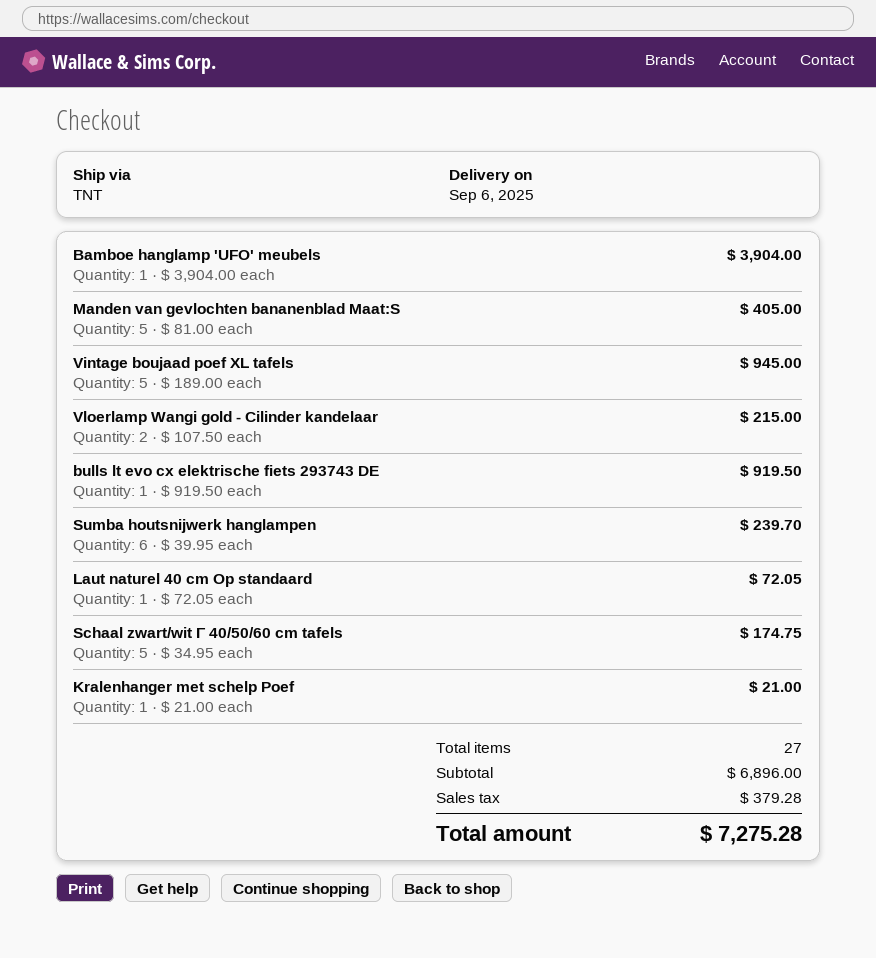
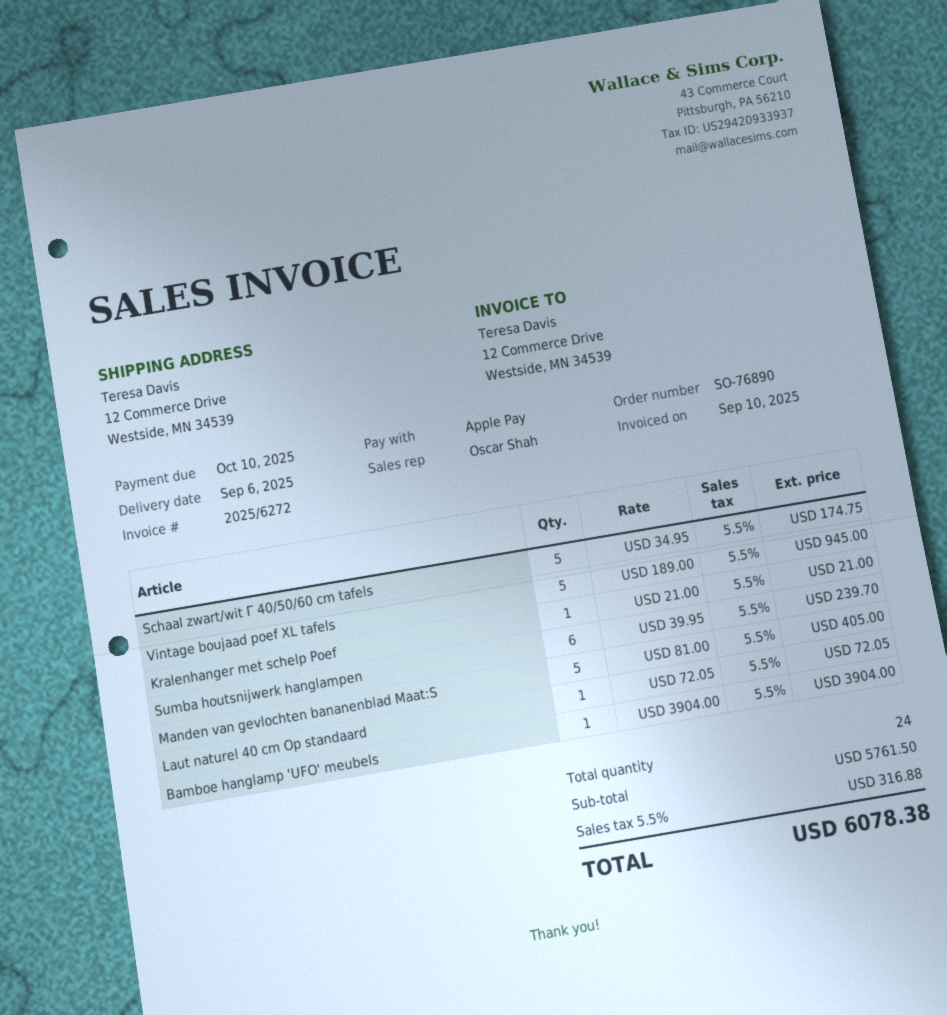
Vloerlamp Wangi gold - Cilinder kandelaar: 2 x 107.50 = 215.00 -> none
bulls lt evo cx elektrische fiets 293743 DE: 1 x 919.50 = 919.50 -> none
total quantity: 27 -> 24
subtotal: 6896.00 -> 5761.50
tax: 379.28 -> 316.88
total: 7275.28 -> 6078.38

